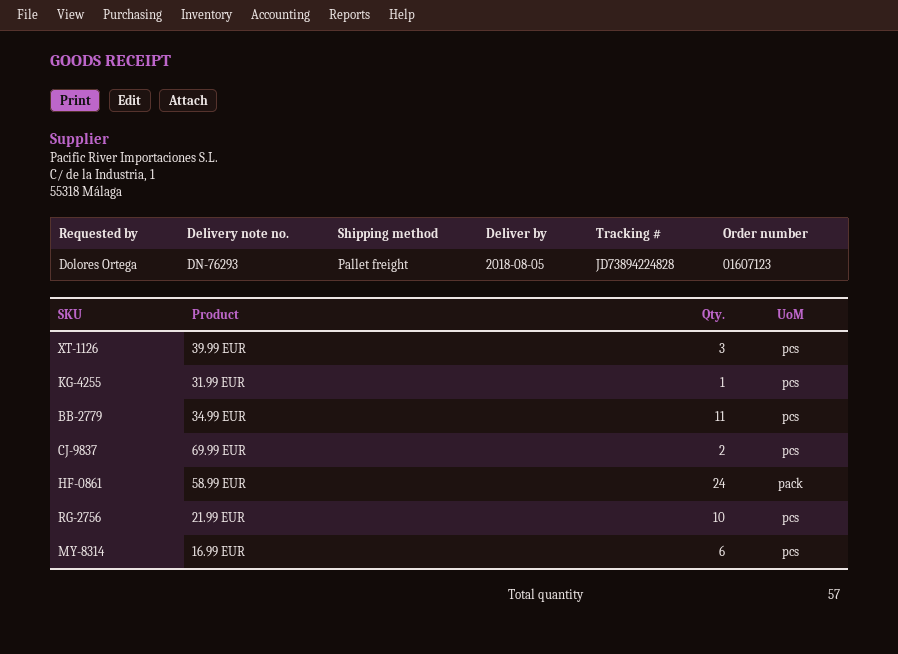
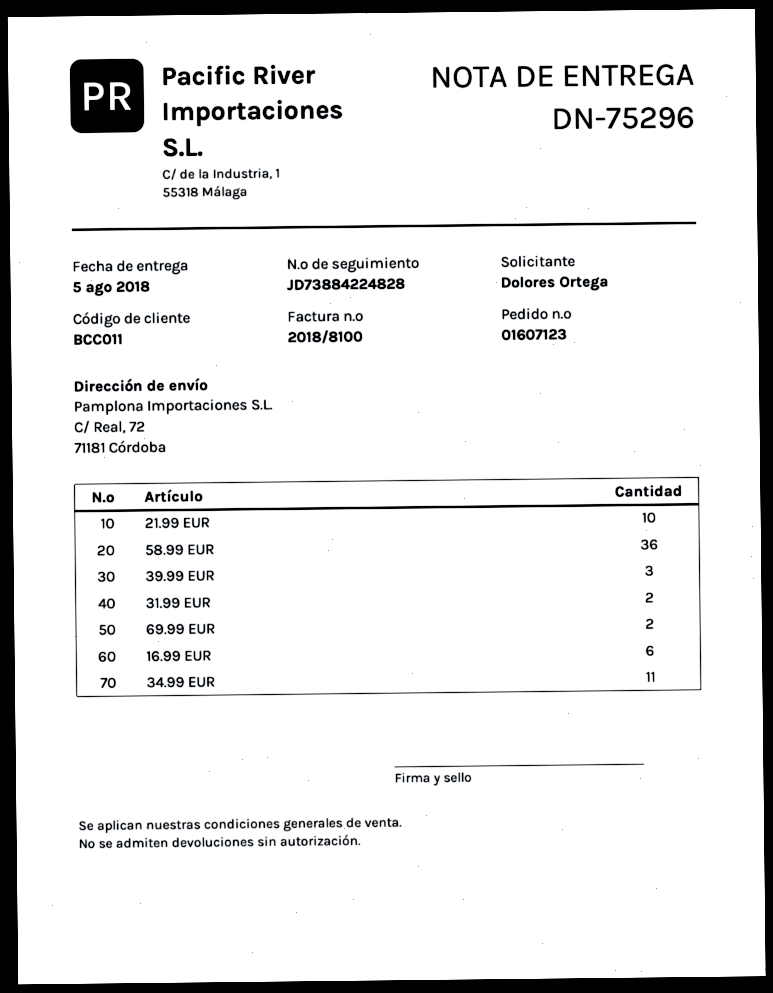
delivery note number: DN-76293 -> DN-75296
tracking number: JD73894224828 -> JD73884224828
31.99 EUR: 1 -> 2
58.99 EUR: 24 -> 36

